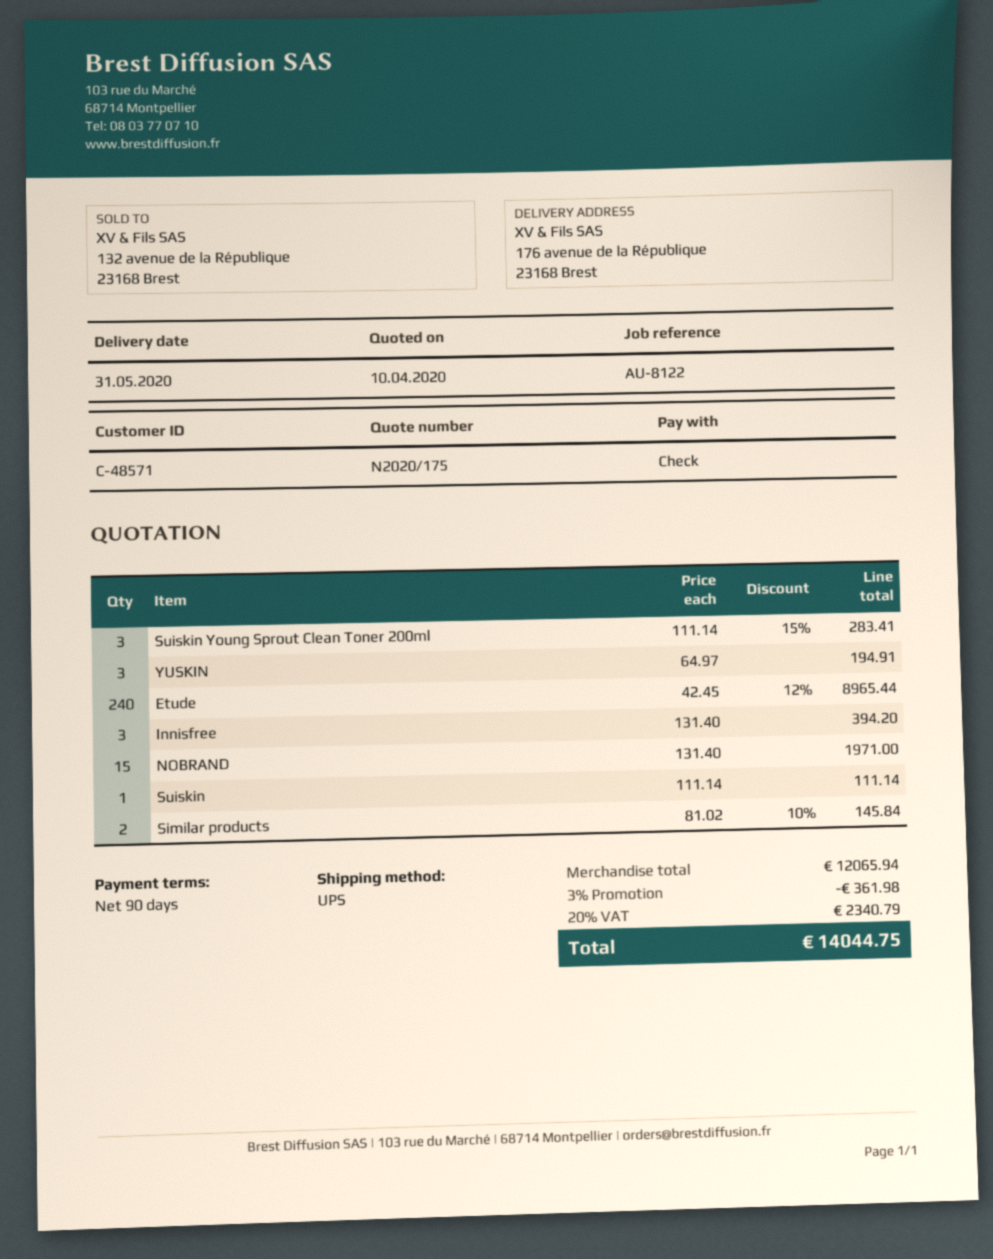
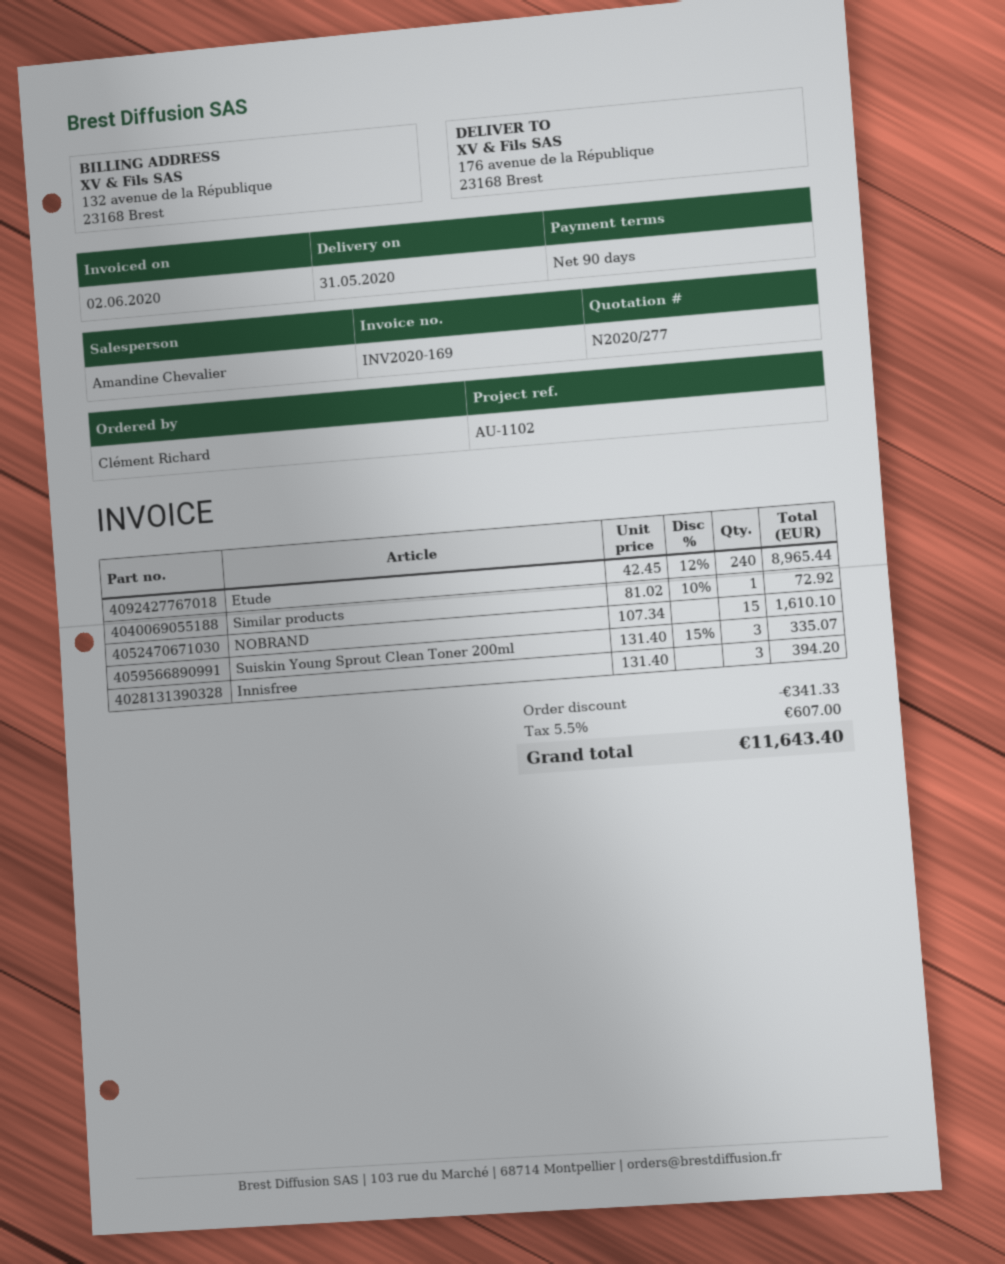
quote number: N2020/175 -> N2020/277
reference: AU-8122 -> AU-1102
Suiskin Young Sprout Clean Toner 200ml: 3 x 111.14 - 15% = 283.41 -> 3 x 131.40 - 15% = 335.07
YUSKIN: 3 x 64.97 = 194.91 -> none
NOBRAND: 15 x 131.40 = 1971.00 -> 15 x 107.34 = 1610.10
Suiskin: 1 x 111.14 = 111.14 -> none
Similar products: 2 x 81.02 - 10% = 145.84 -> 1 x 81.02 - 10% = 72.92
discount: 361.98 -> 341.33
tax: 20% = 2340.79 -> 5.5% = 607.00
total: 14044.75 -> 11643.40

